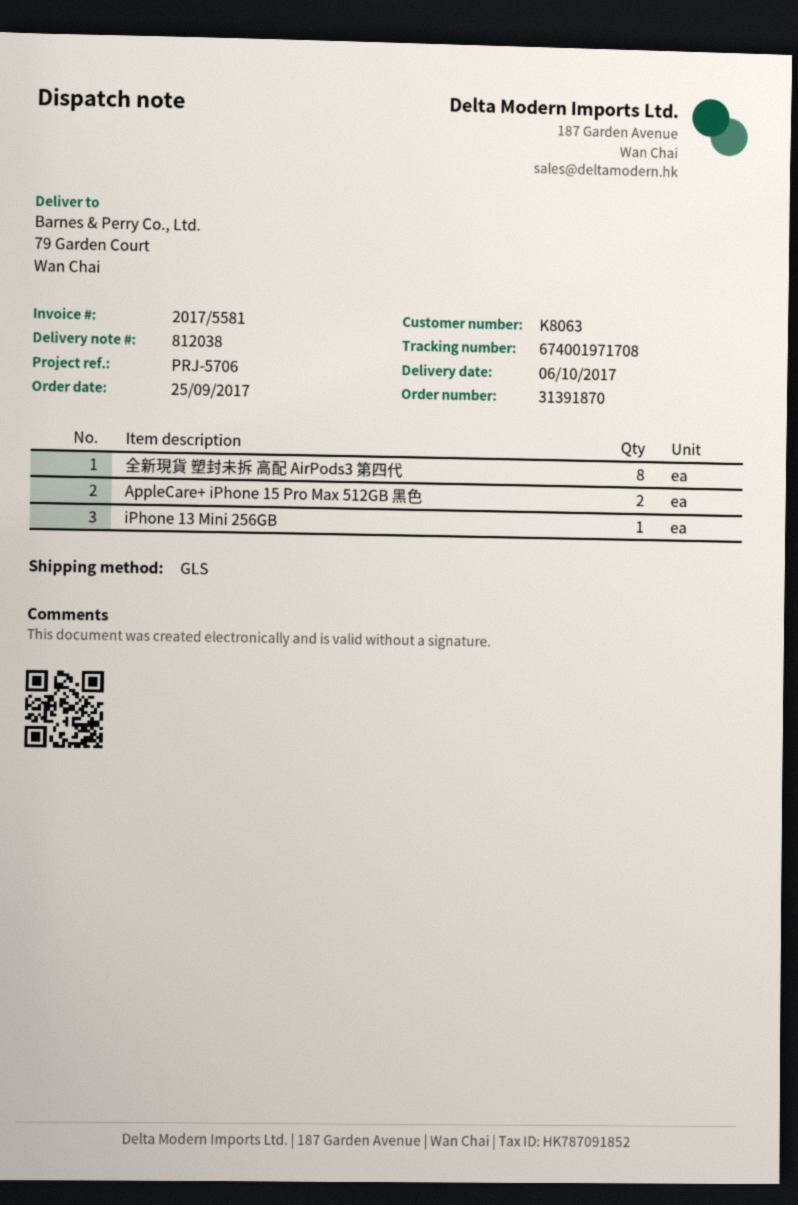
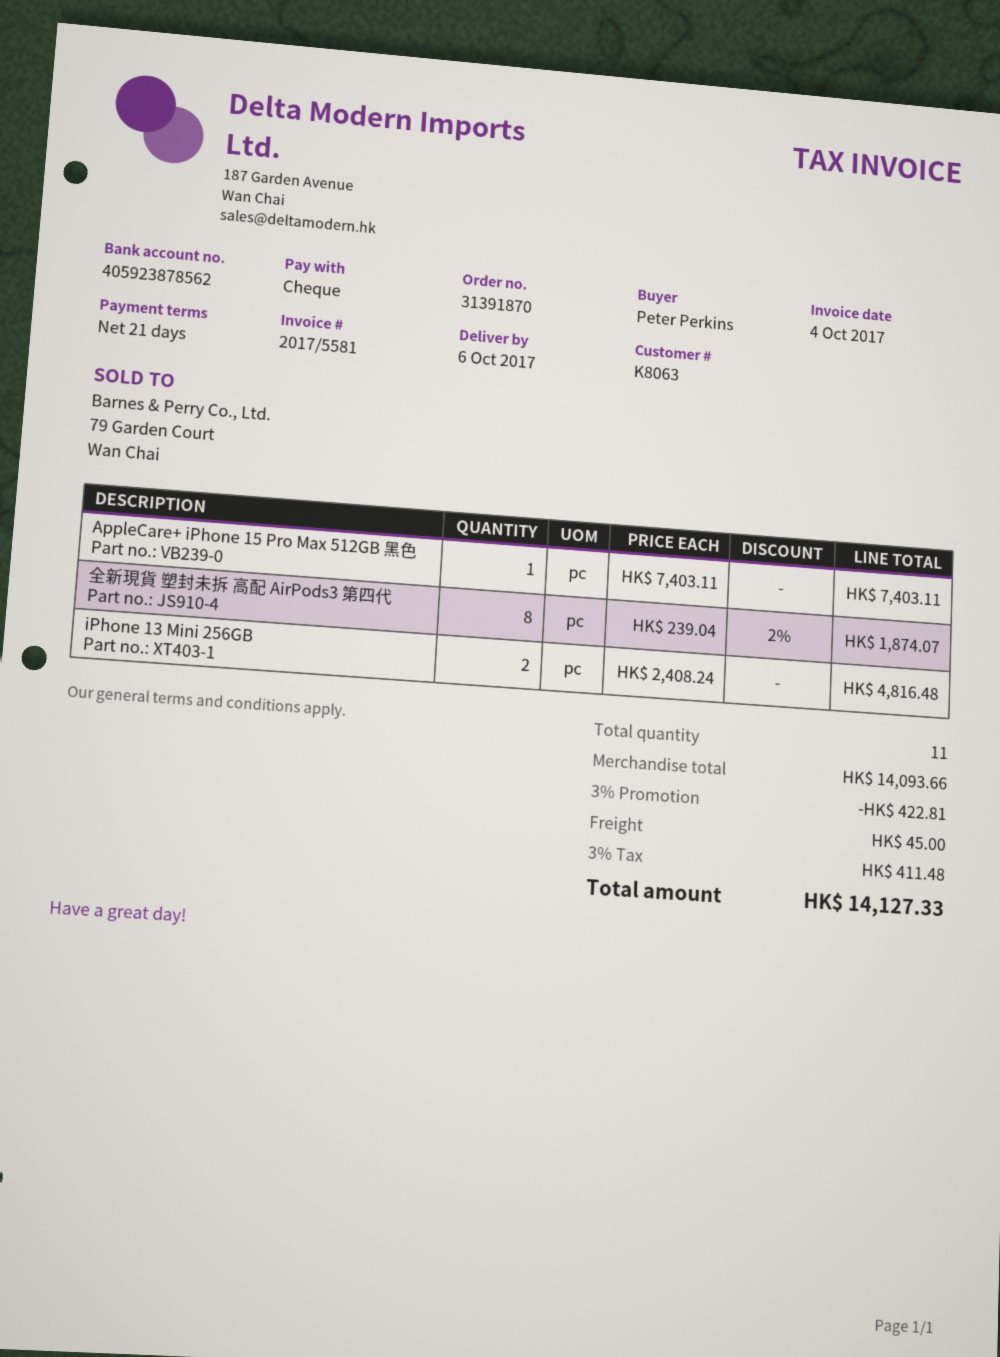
AppleCare+ iPhone 15 Pro Max 512GB 黑色: 2 -> 1
iPhone 13 Mini 256GB: 1 -> 2

